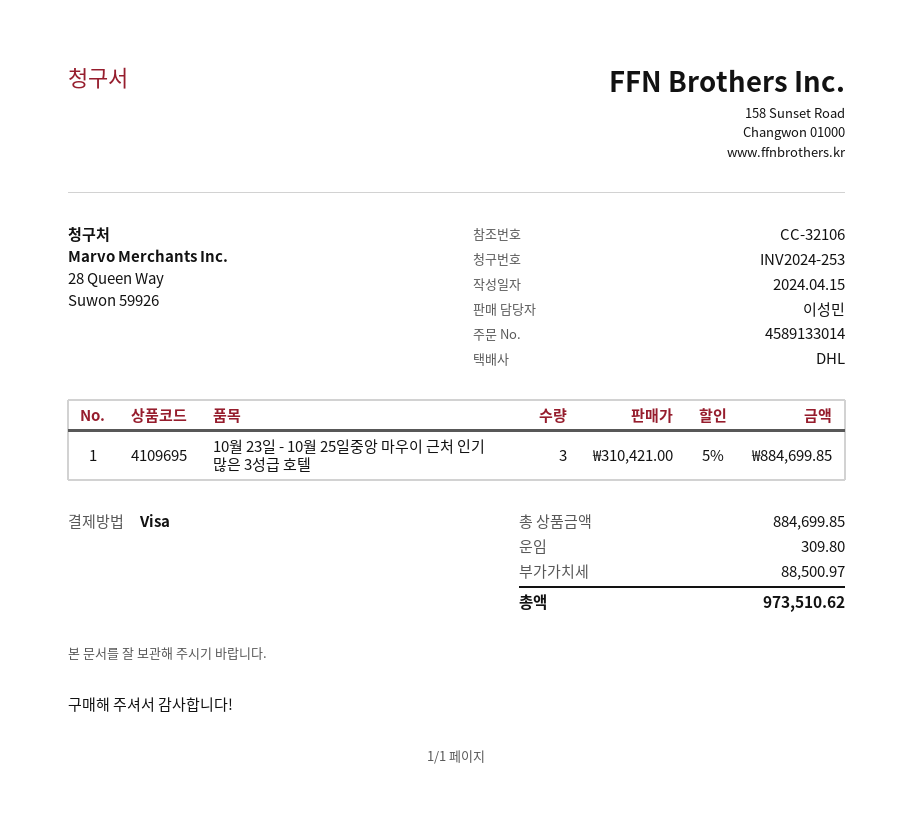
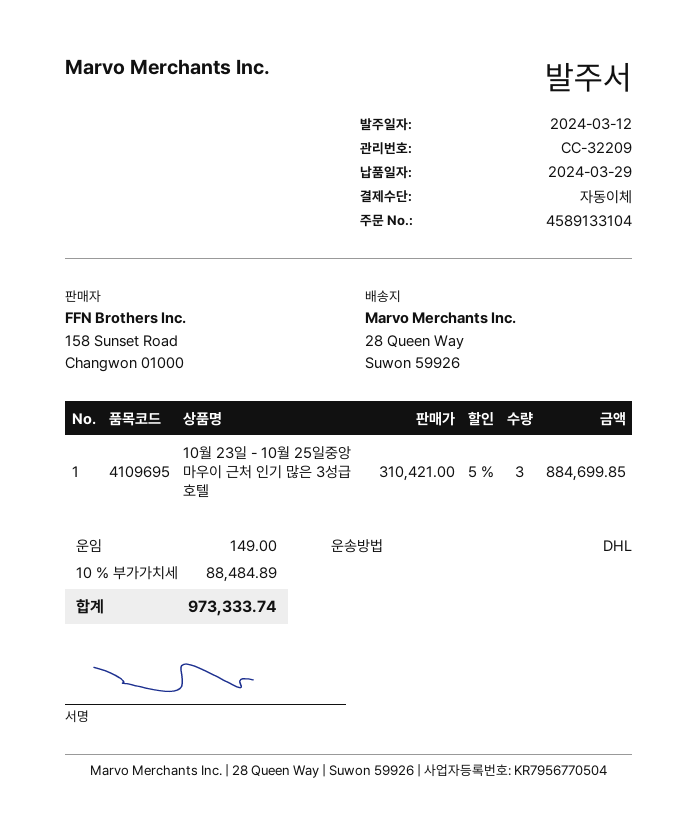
order number: 4589133014 -> 4589133104
reference: CC-32106 -> CC-32209
payment method: Visa -> direct debit
shipping: 309.80 -> 149.00
tax: 88500.97 -> 88484.89
total: 973510.62 -> 973333.74

